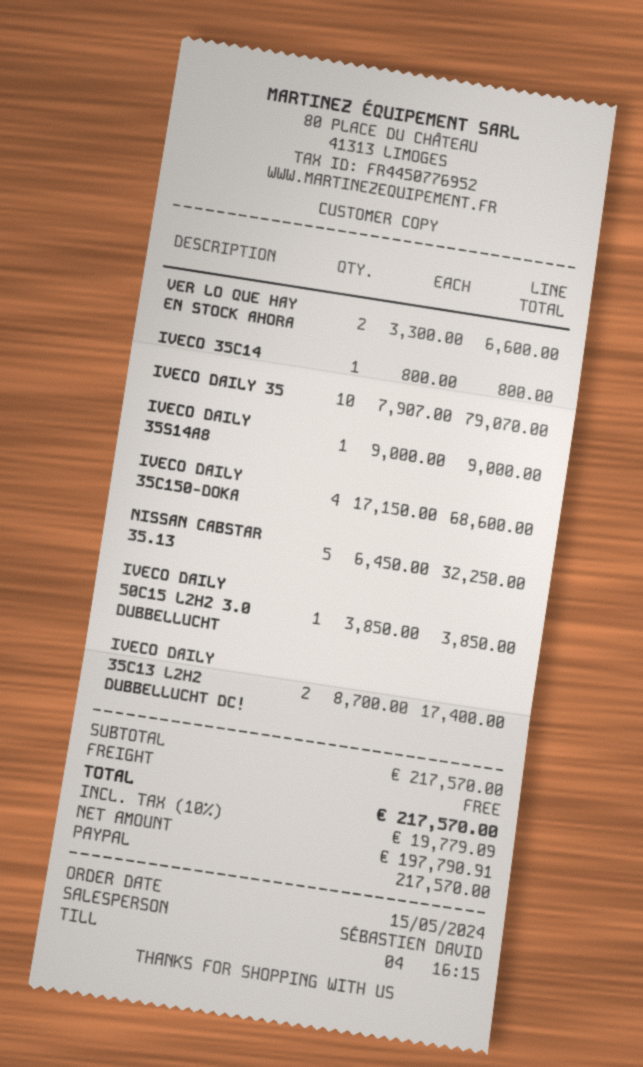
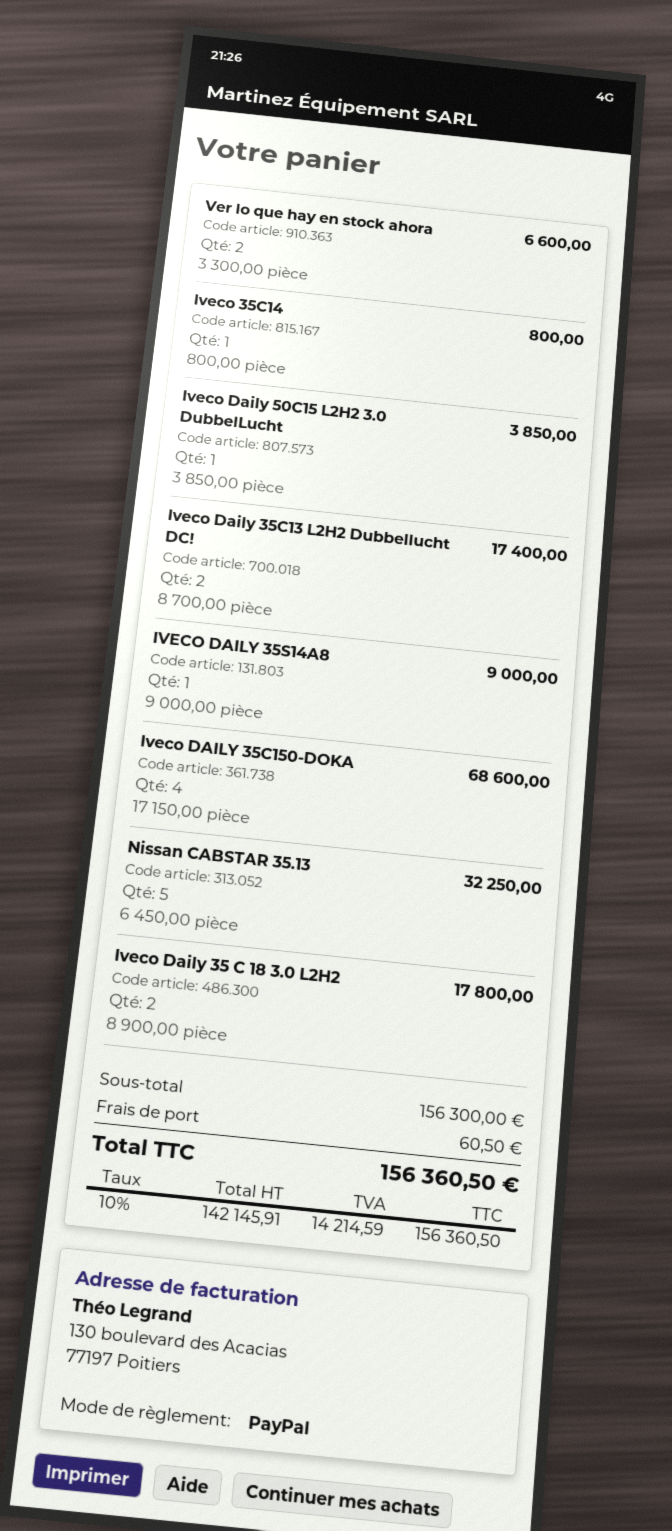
IVECO DAILY 35: 10 x 7907.00 = 79070.00 -> none
Iveco Daily 35 C 18 3.0 L2H2: none -> 2 x 8900.00 = 17800.00
subtotal: 217570.00 -> 156300.00
shipping: 0.00 -> 60.50
net: 197790.91 -> 142145.91
tax: 10% = 19779.09 -> 10% = 14214.59
total: 217570.00 -> 156360.50

